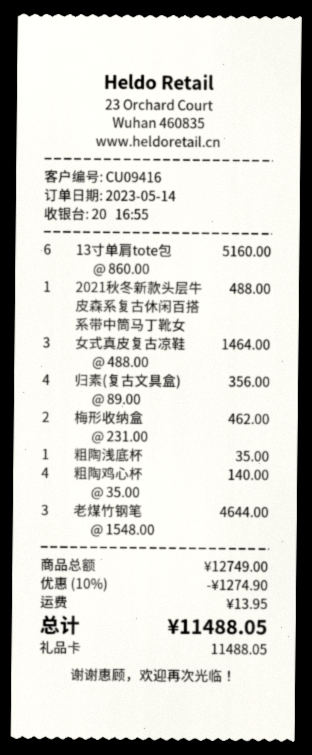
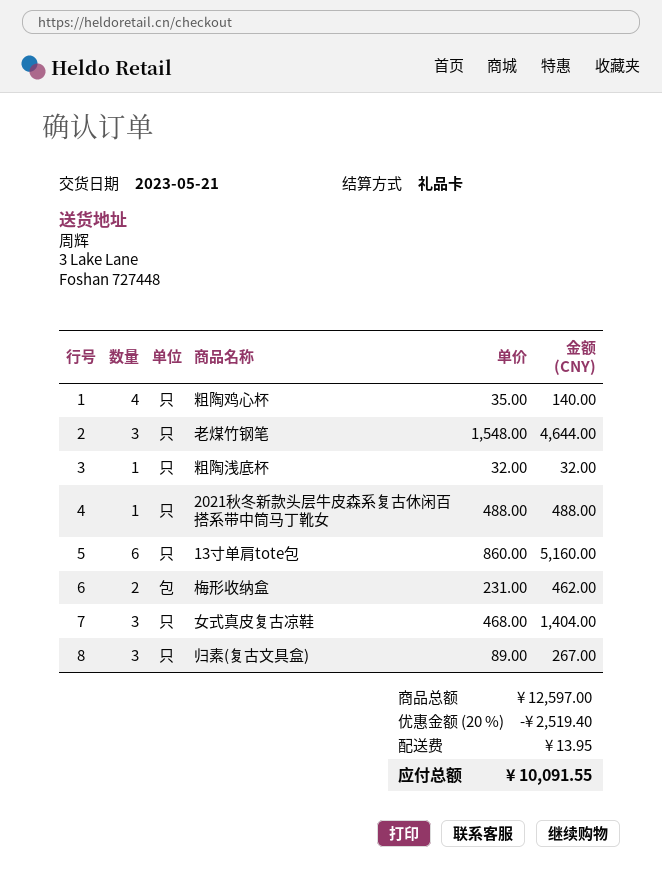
女式真皮复古凉鞋: 3 x 488.00 = 1464.00 -> 3 x 468.00 = 1404.00
归素(复古文具盒): 4 x 89.00 = 356.00 -> 3 x 89.00 = 267.00
粗陶浅底杯: 1 x 35.00 = 35.00 -> 1 x 32.00 = 32.00
subtotal: 12749.00 -> 12597.00
discount: 10% = 1274.90 -> 20% = 2519.40
total: 11488.05 -> 10091.55

